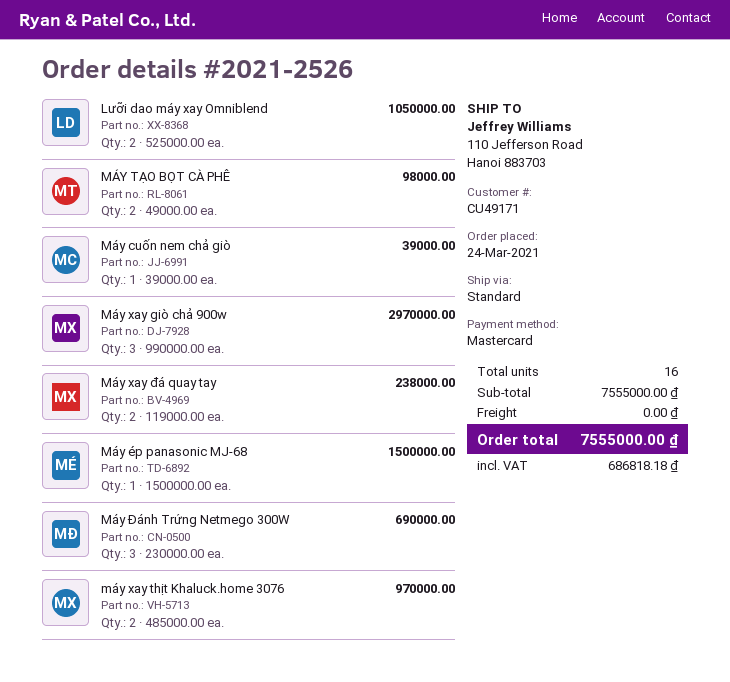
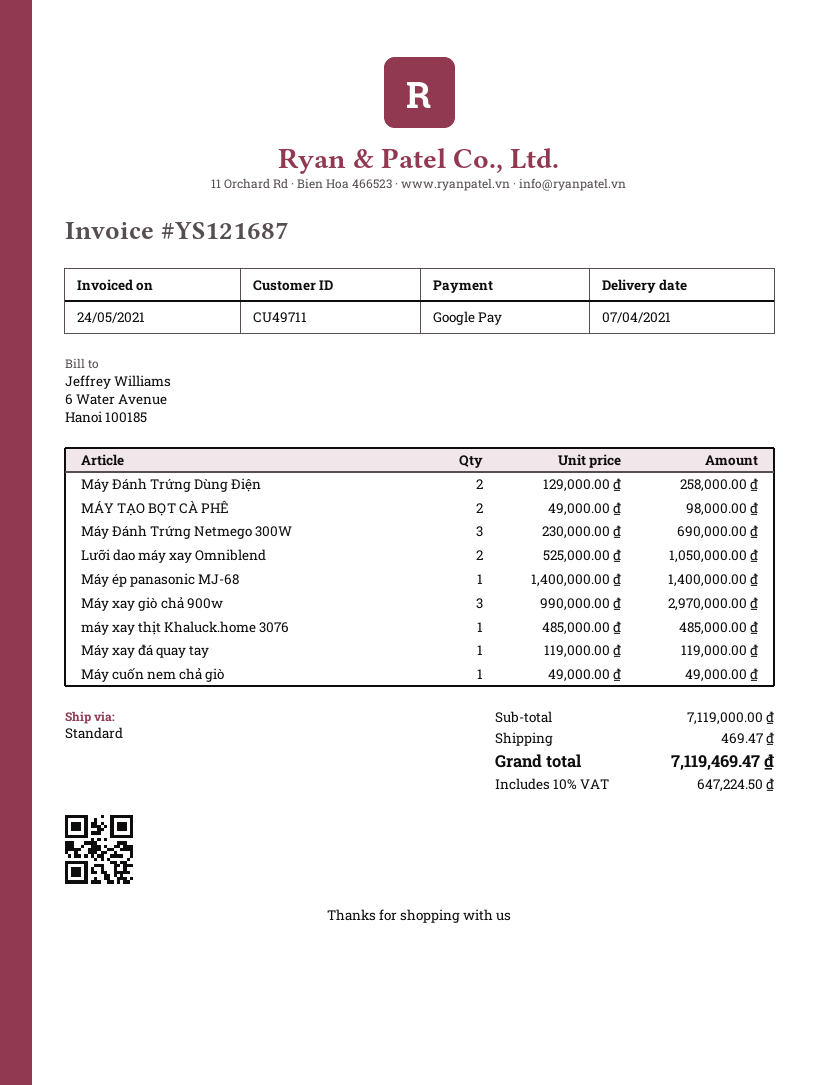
customer number: CU49171 -> CU49711
payment method: Mastercard -> Google Pay
Máy cuốn nem chả giò: 1 x 39000.00 = 39000.00 -> 1 x 49000.00 = 49000.00
Máy xay đá quay tay: 2 x 119000.00 = 238000.00 -> 1 x 119000.00 = 119000.00
Máy ép panasonic MJ-68: 1 x 1500000.00 = 1500000.00 -> 1 x 1400000.00 = 1400000.00
máy xay thịt Khaluck.home 3076: 2 x 485000.00 = 970000.00 -> 1 x 485000.00 = 485000.00
Máy Đánh Trứng Dùng Điện: none -> 2 x 129000.00 = 258000.00
subtotal: 7555000.00 -> 7119000.00
shipping: 0.00 -> 469.47
tax: 686818.18 -> 647224.50
total: 7555000.00 -> 7119469.47

